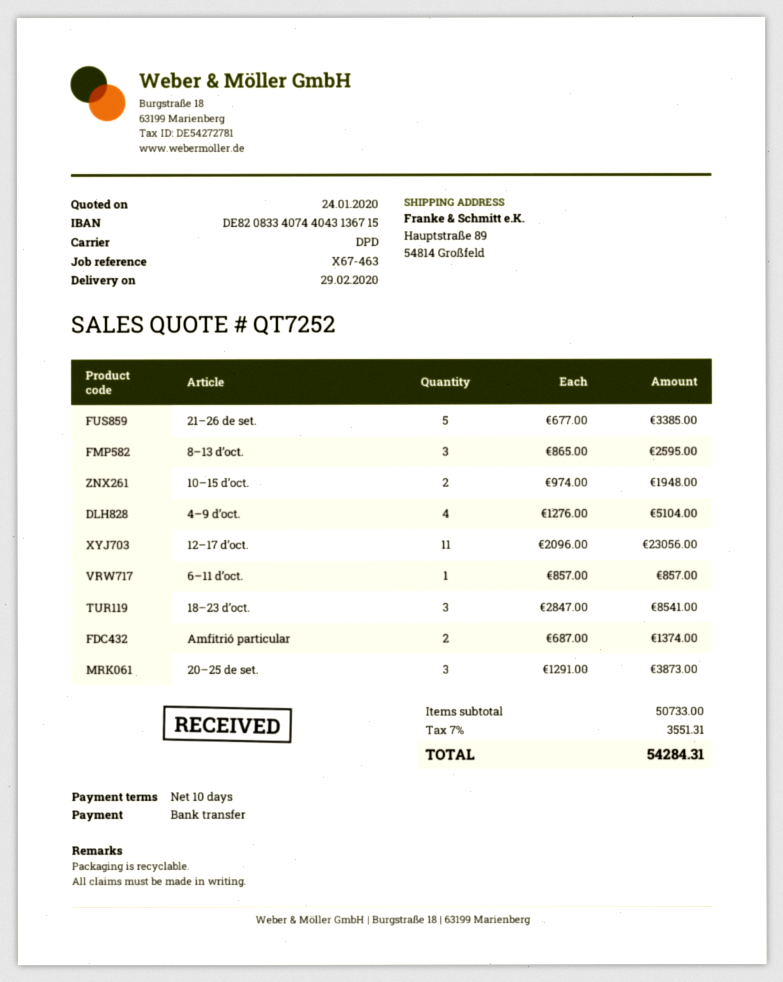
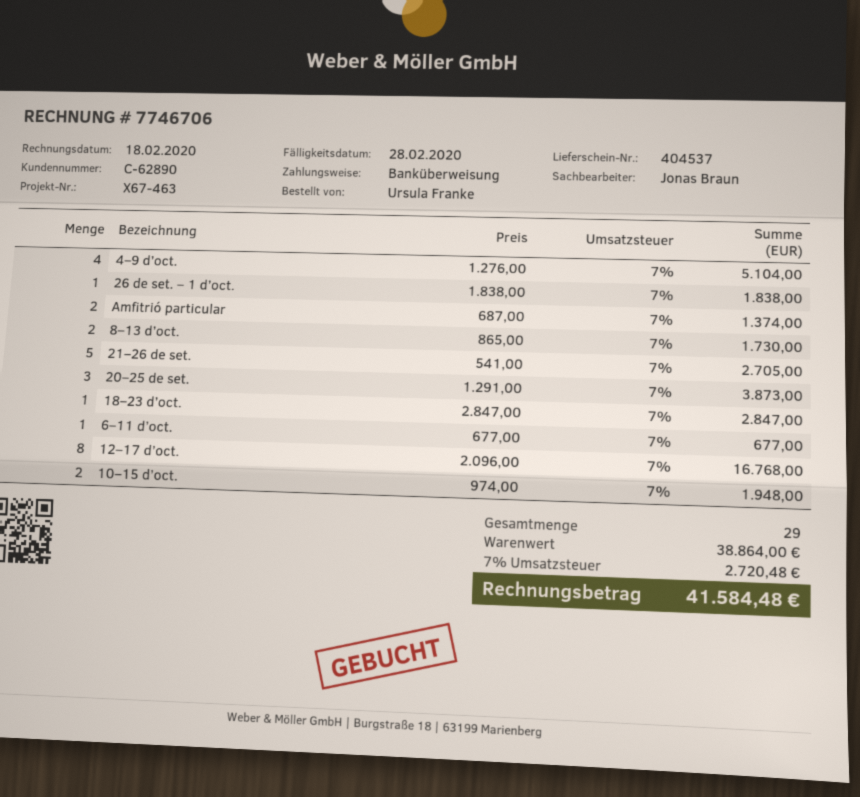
21–26 de set.: 5 x 677.00 = 3385.00 -> 5 x 541.00 = 2705.00
8–13 d’oct.: 3 x 865.00 = 2595.00 -> 2 x 865.00 = 1730.00
12–17 d’oct.: 11 x 2096.00 = 23056.00 -> 8 x 2096.00 = 16768.00
6–11 d’oct.: 1 x 857.00 = 857.00 -> 1 x 677.00 = 677.00
18–23 d’oct.: 3 x 2847.00 = 8541.00 -> 1 x 2847.00 = 2847.00
26 de set. – 1 d’oct.: none -> 1 x 1838.00 = 1838.00
subtotal: 50733.00 -> 38864.00
tax: 7% = 3551.31 -> 7% = 2720.48
total: 54284.31 -> 41584.48

